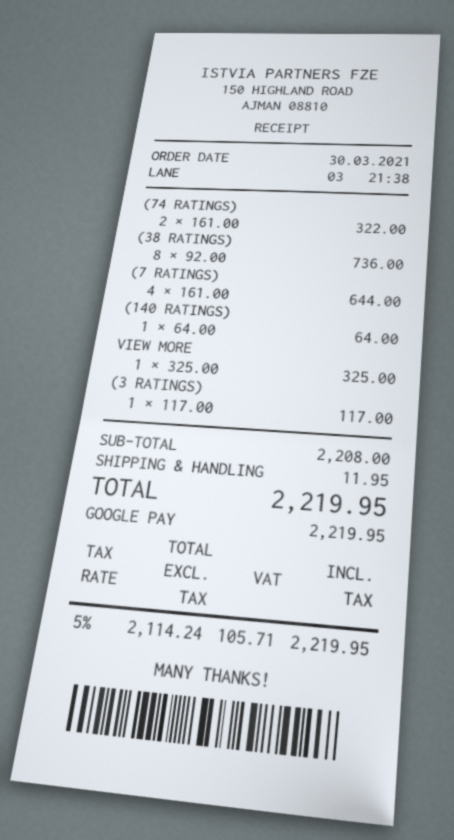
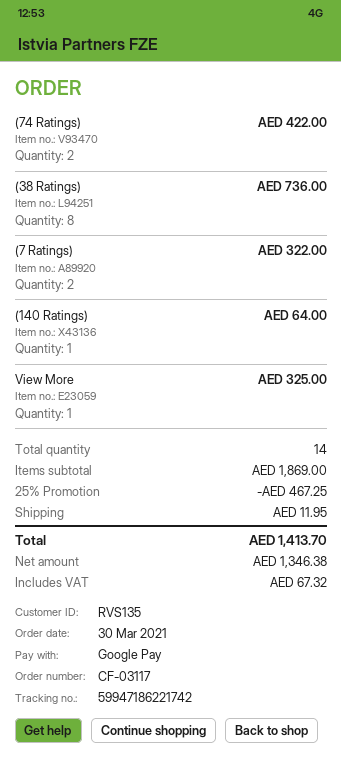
(74 RATINGS): 2 for 322.00 -> 2 for 422.00
(7 RATINGS): 4 for 644.00 -> 2 for 322.00
(3 RATINGS): 1 for 117.00 -> none
subtotal: 2208.00 -> 1869.00
discount: none -> 25% = 467.25
net: 2114.24 -> 1346.38
tax: 105.71 -> 67.32
total: 2219.95 -> 1413.70

